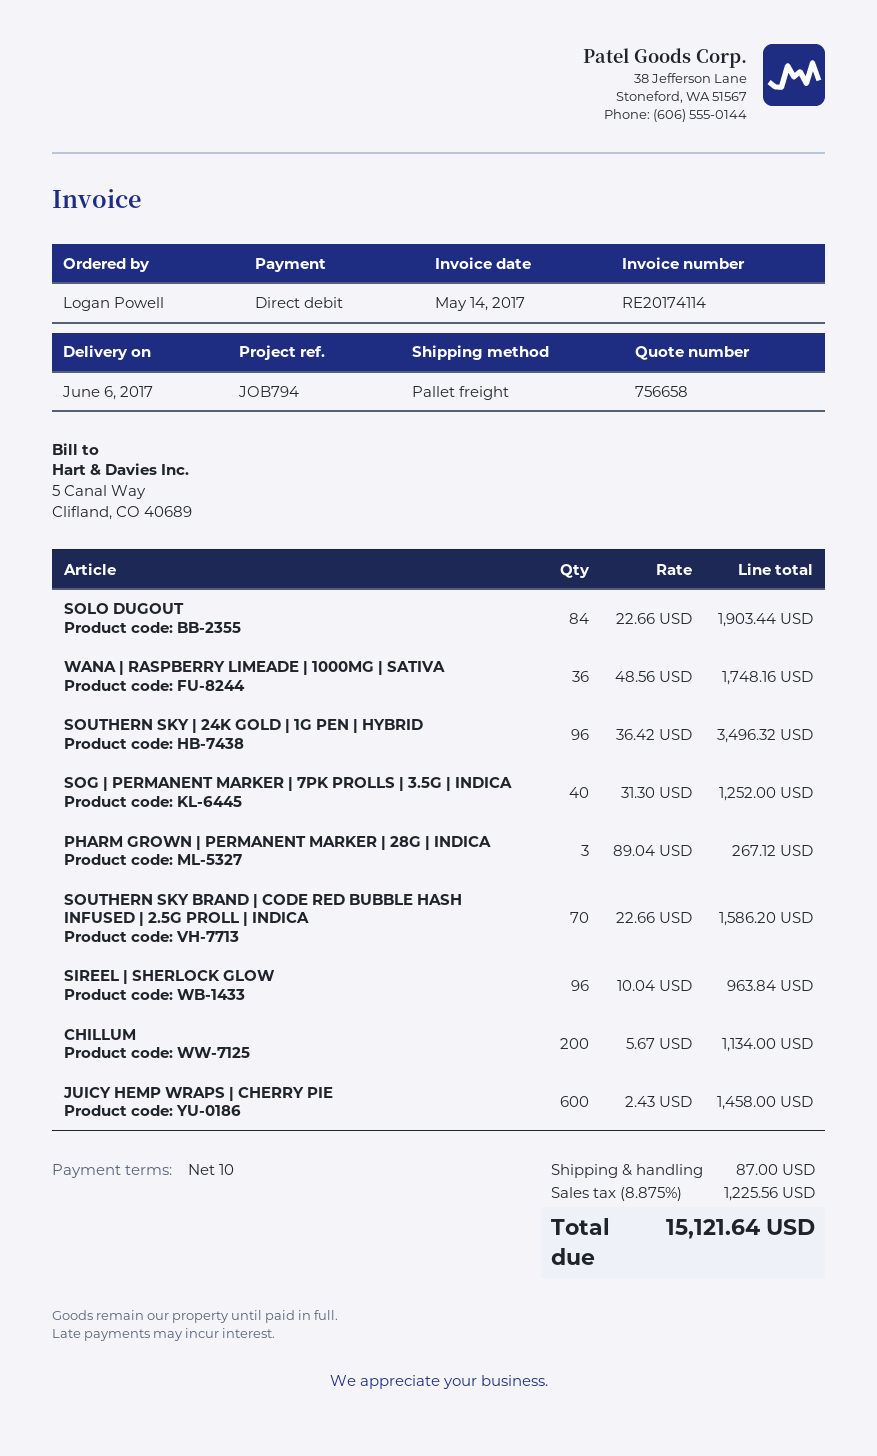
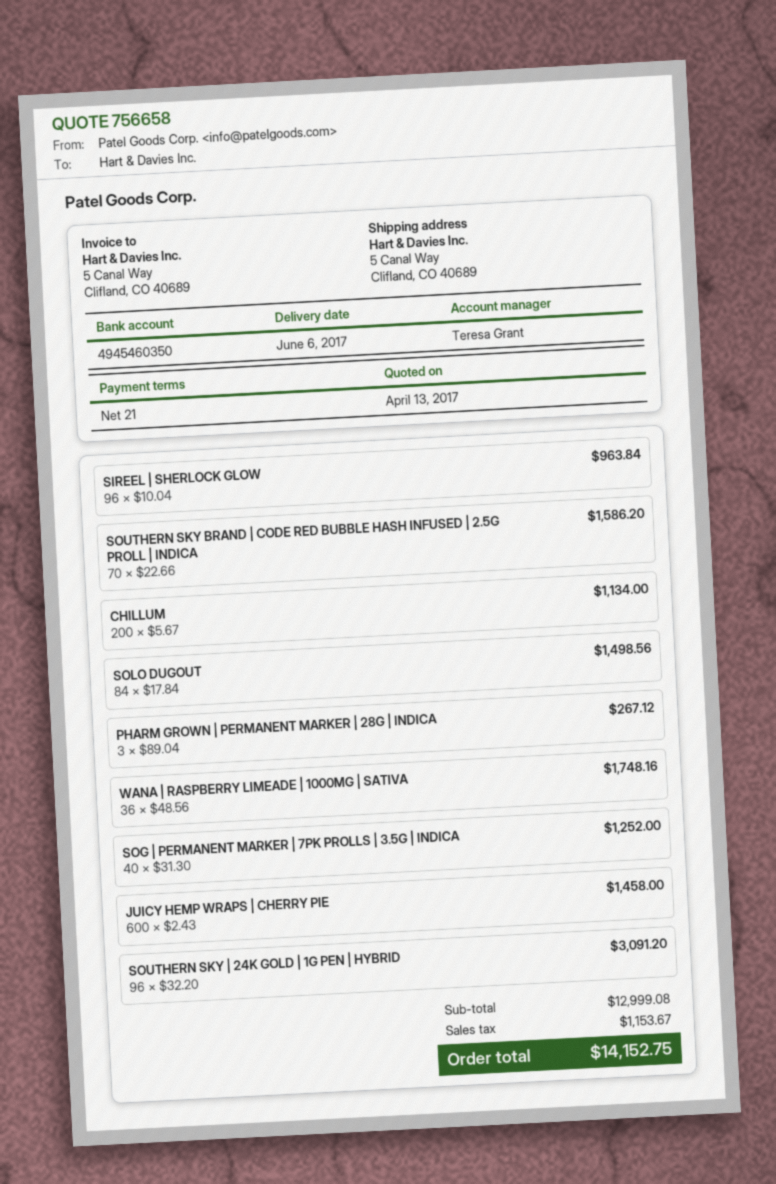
payment terms: 10 days -> 21 days
SOLO DUGOUT: 84 x 22.66 = 1903.44 -> 84 x 17.84 = 1498.56
SOUTHERN SKY | 24K GOLD | 1G PEN | HYBRID: 96 x 36.42 = 3496.32 -> 96 x 32.20 = 3091.20
shipping: 87.00 -> none
tax: 1225.56 -> 1153.67
total: 15121.64 -> 14152.75

